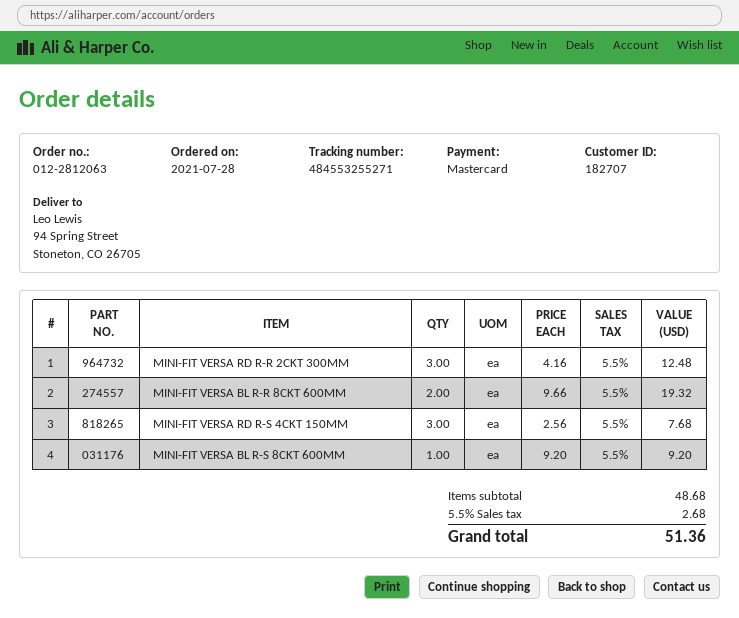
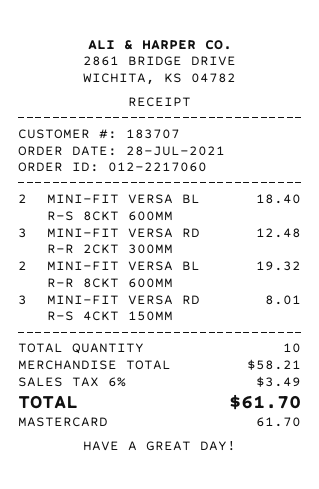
order number: 012-2812063 -> 012-2217060
customer number: 182707 -> 183707
MINI-FIT VERSA RD R-S 4CKT 150MM: 3 for 7.68 -> 3 for 8.01
MINI-FIT VERSA BL R-S 8CKT 600MM: 1 for 9.20 -> 2 for 18.40
subtotal: 48.68 -> 58.21
tax: 5.5% = 2.68 -> 6% = 3.49
total: 51.36 -> 61.70

